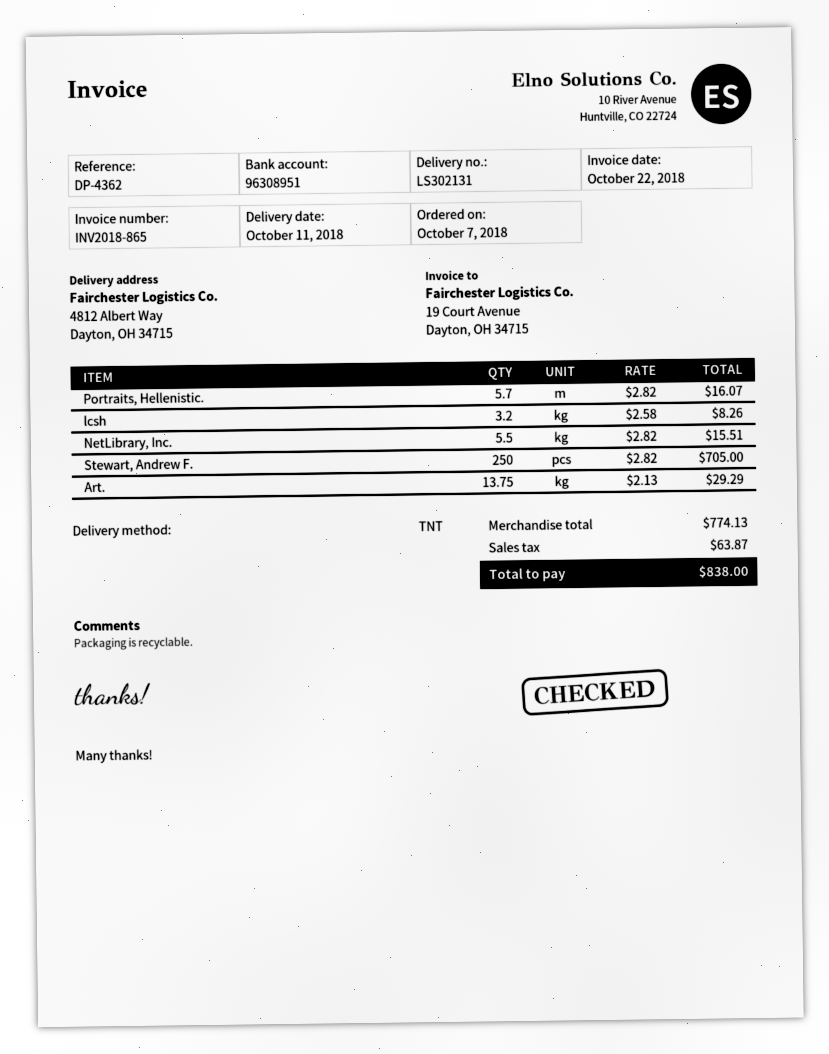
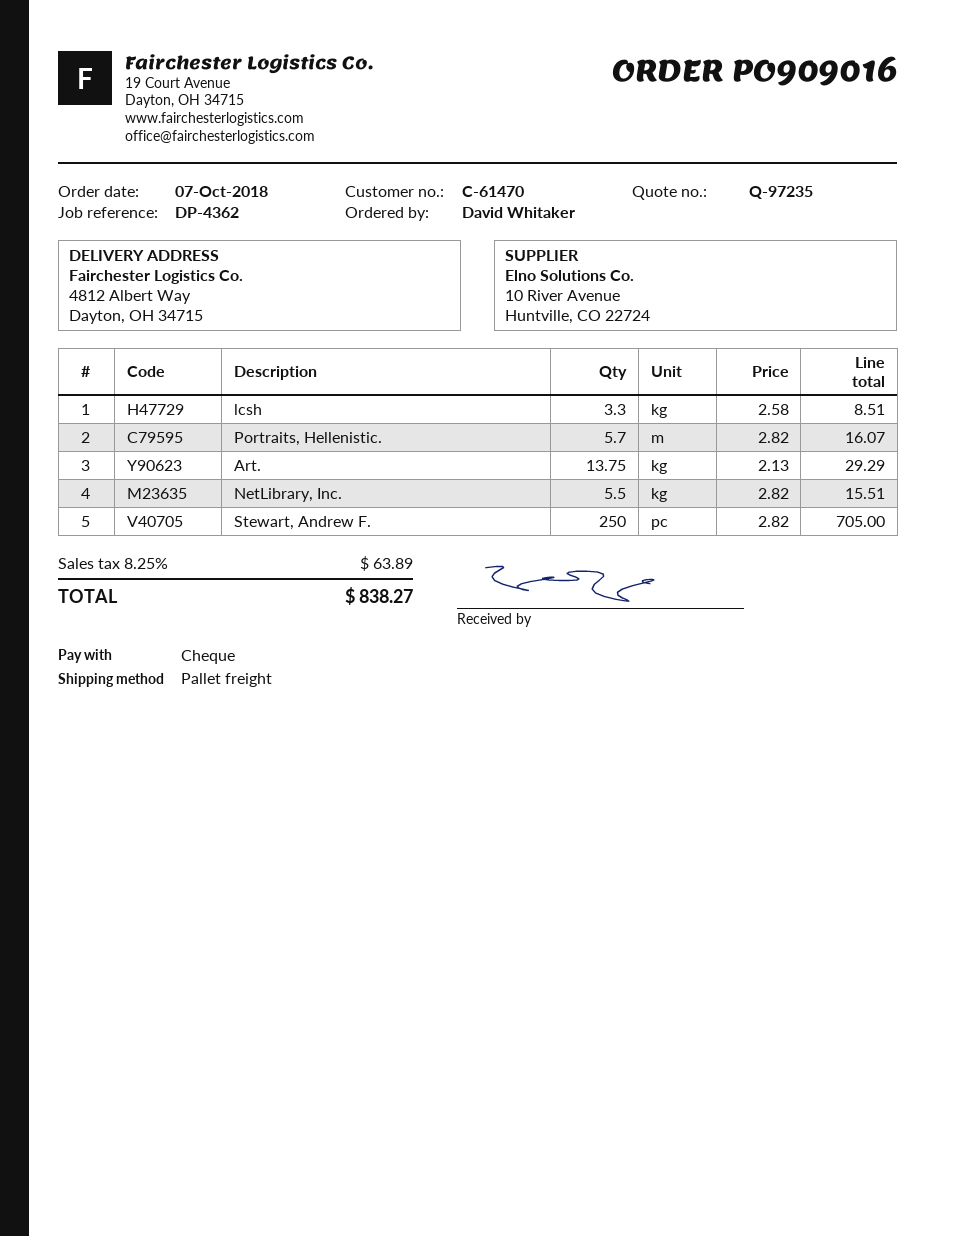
shipping method: TNT -> pallet freight
lcsh: 3.2 x 2.58 = 8.26 -> 3.3 x 2.58 = 8.51
tax: 63.87 -> 63.89
total: 838.00 -> 838.27

